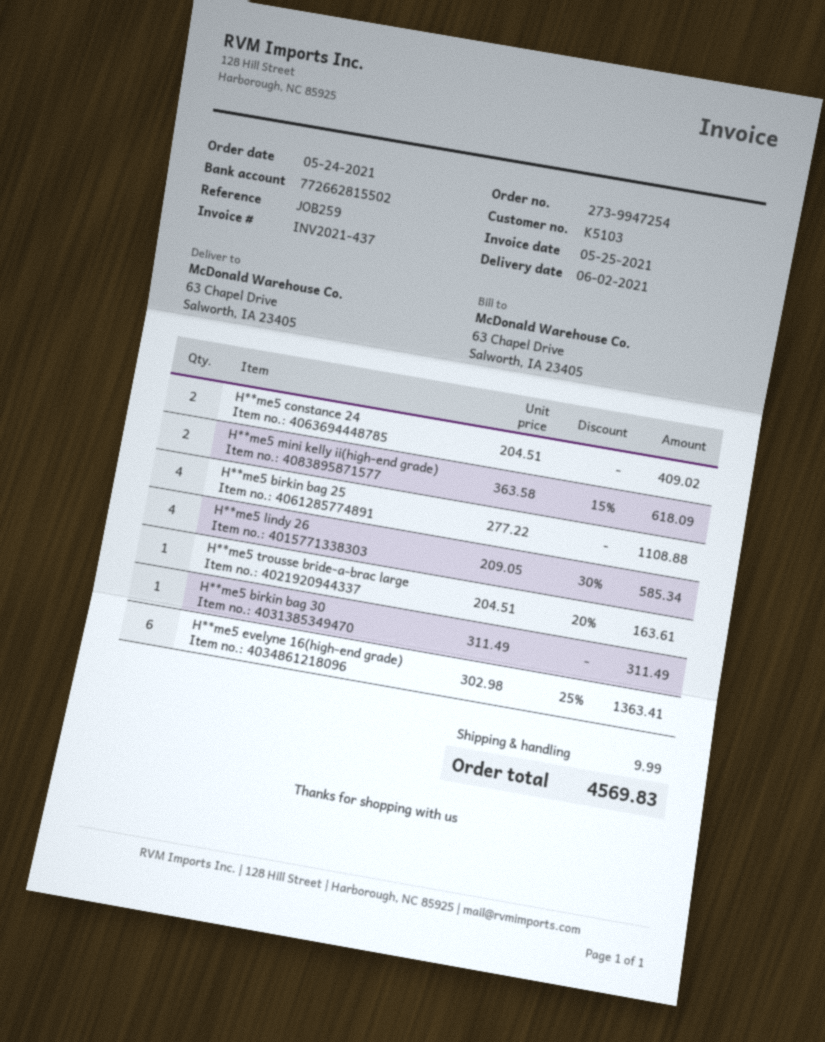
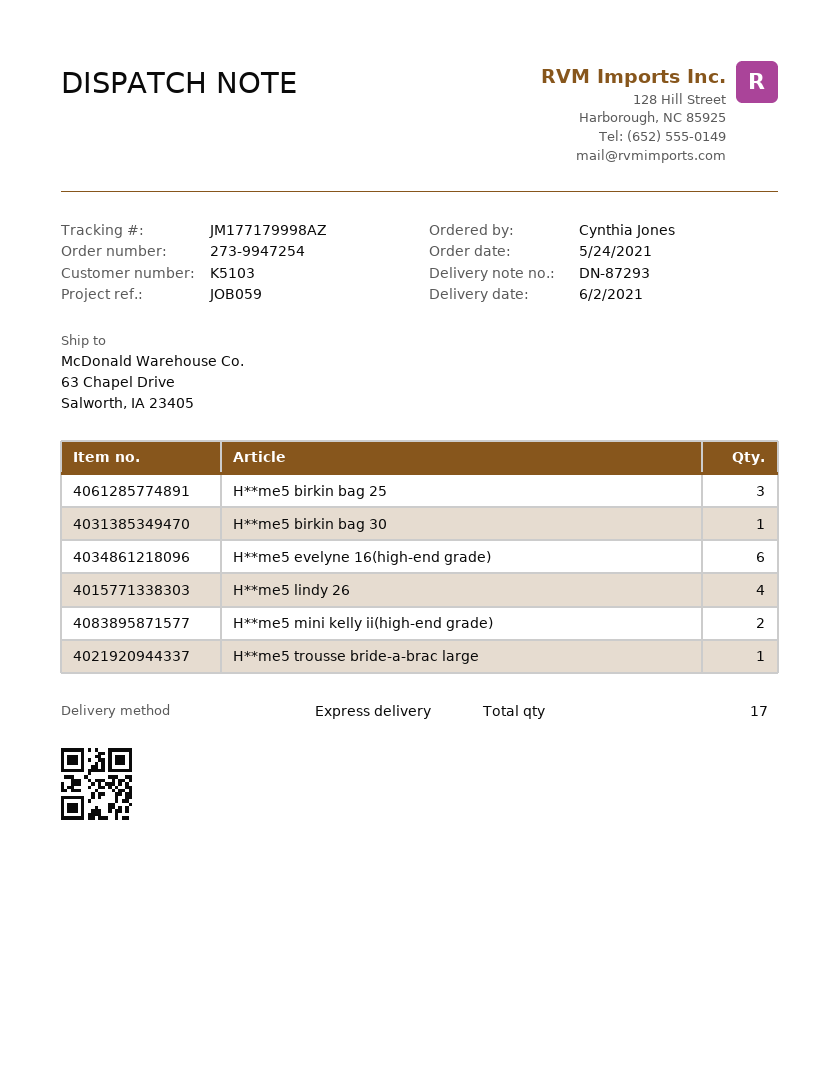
reference: JOB259 -> JOB059
H**me5 constance 24: 2 -> none
H**me5 birkin bag 25: 4 -> 3

